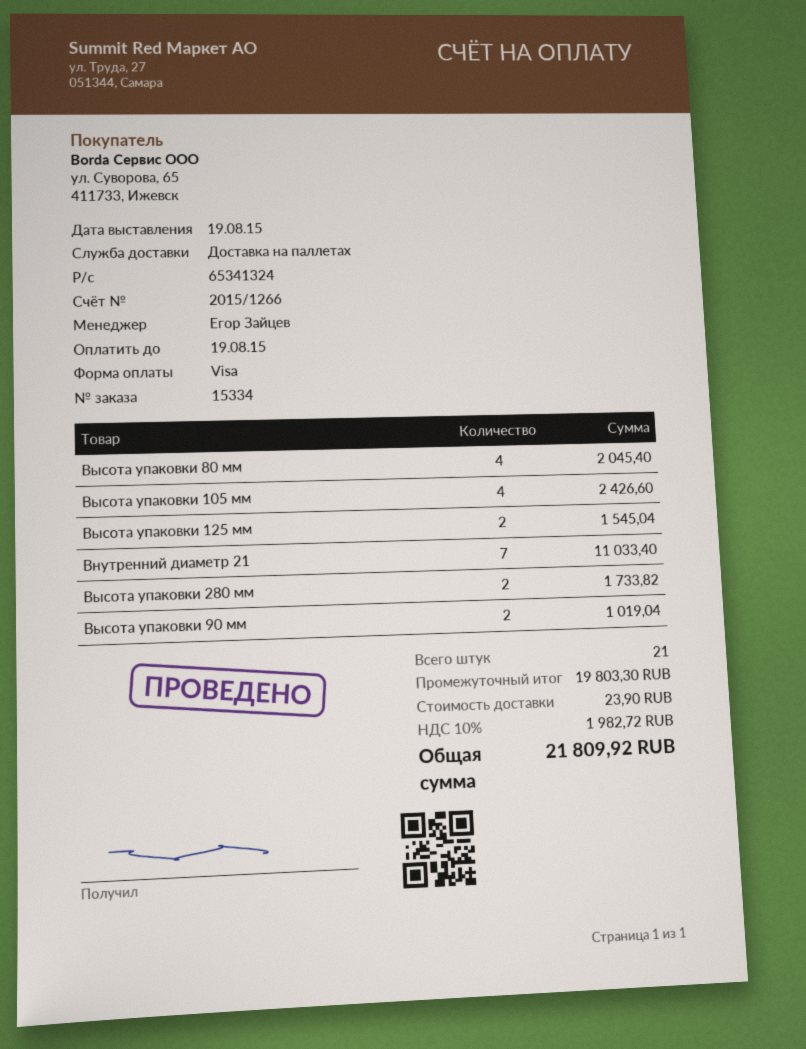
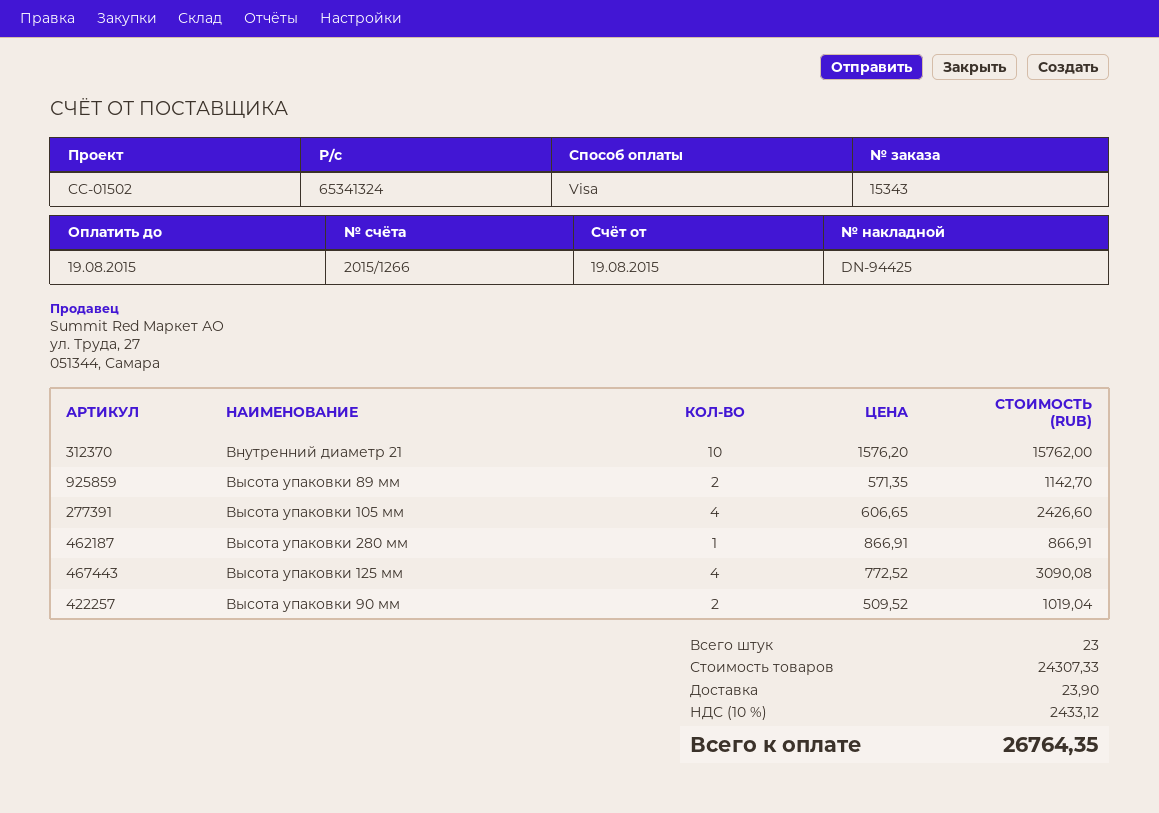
order number: 15334 -> 15343
Высота упаковки 80 мм: 4 for 2045.40 -> none
Высота упаковки 125 мм: 2 for 1545.04 -> 4 for 3090.08
Внутренний диаметр 21: 7 for 11033.40 -> 10 for 15762.00
Высота упаковки 280 мм: 2 for 1733.82 -> 1 for 866.91
Высота упаковки 89 мм: none -> 2 for 1142.70
total quantity: 21 -> 23
subtotal: 19803.30 -> 24307.33
tax: 10% = 1982.72 -> 10% = 2433.12
total: 21809.92 -> 26764.35

